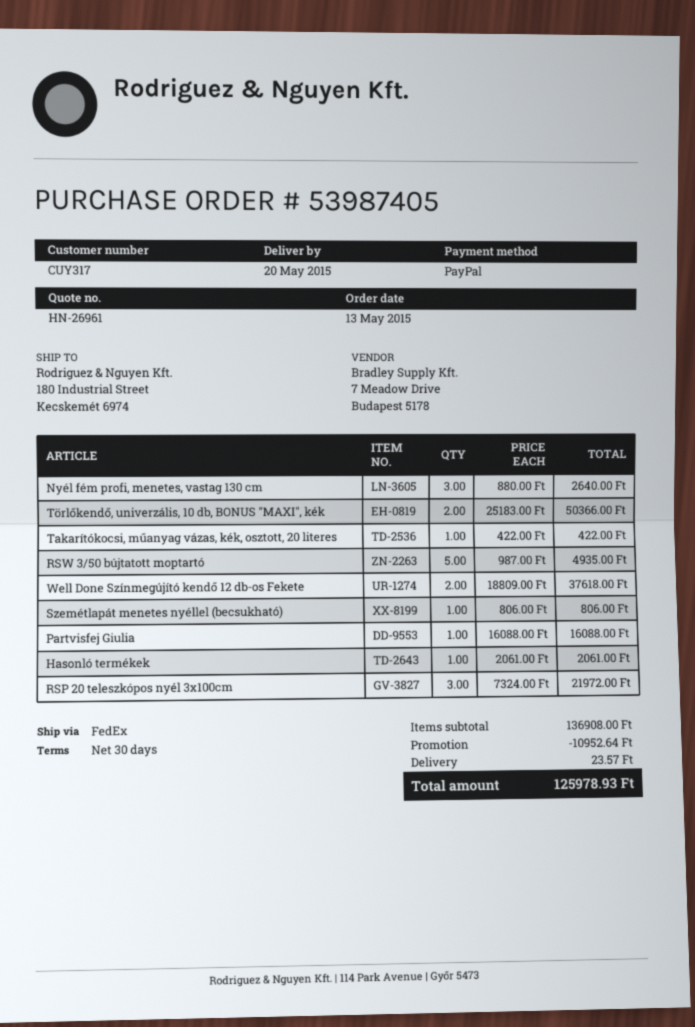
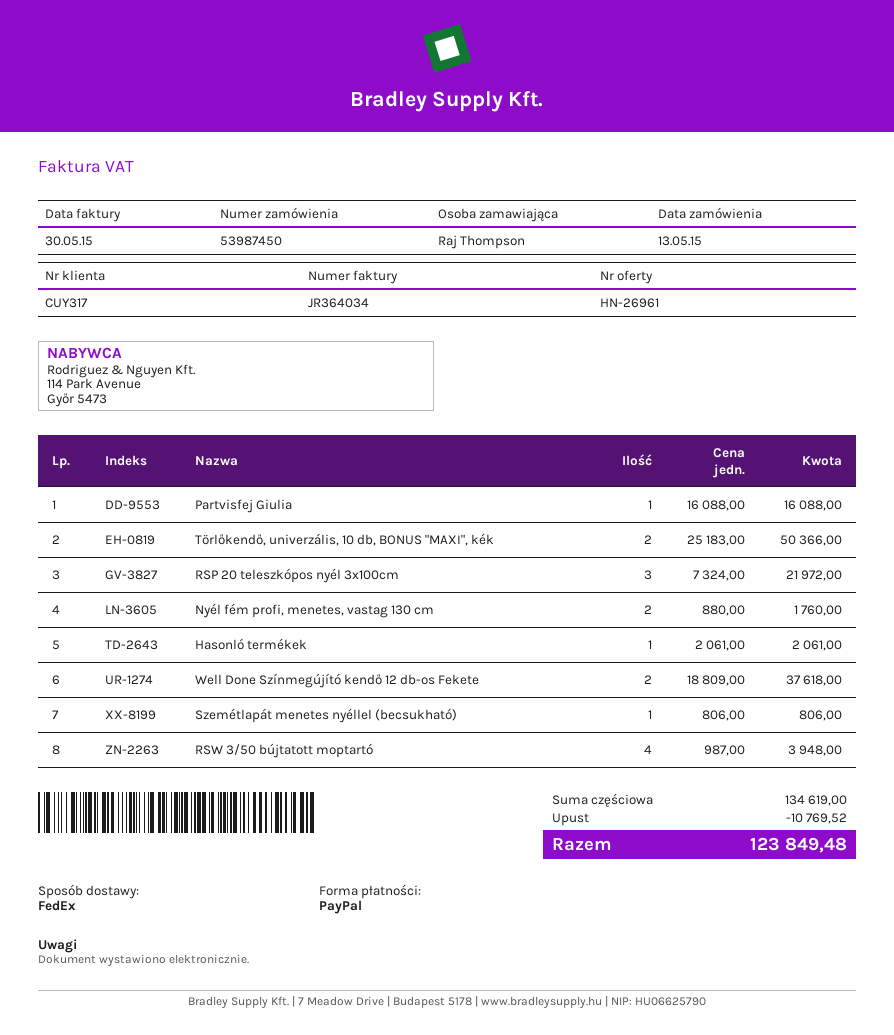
order number: 53987405 -> 53987450
Nyél fém profi, menetes, vastag 130 cm: 3 x 880.00 = 2640.00 -> 2 x 880.00 = 1760.00
Takarítókocsi, műanyag vázas, kék, osztott, 20 literes: 1 x 422.00 = 422.00 -> none
RSW 3/50 bújtatott moptartó: 5 x 987.00 = 4935.00 -> 4 x 987.00 = 3948.00
subtotal: 136908.00 -> 134619.00
discount: 10952.64 -> 10769.52
shipping: 23.57 -> none
total: 125978.93 -> 123849.48

